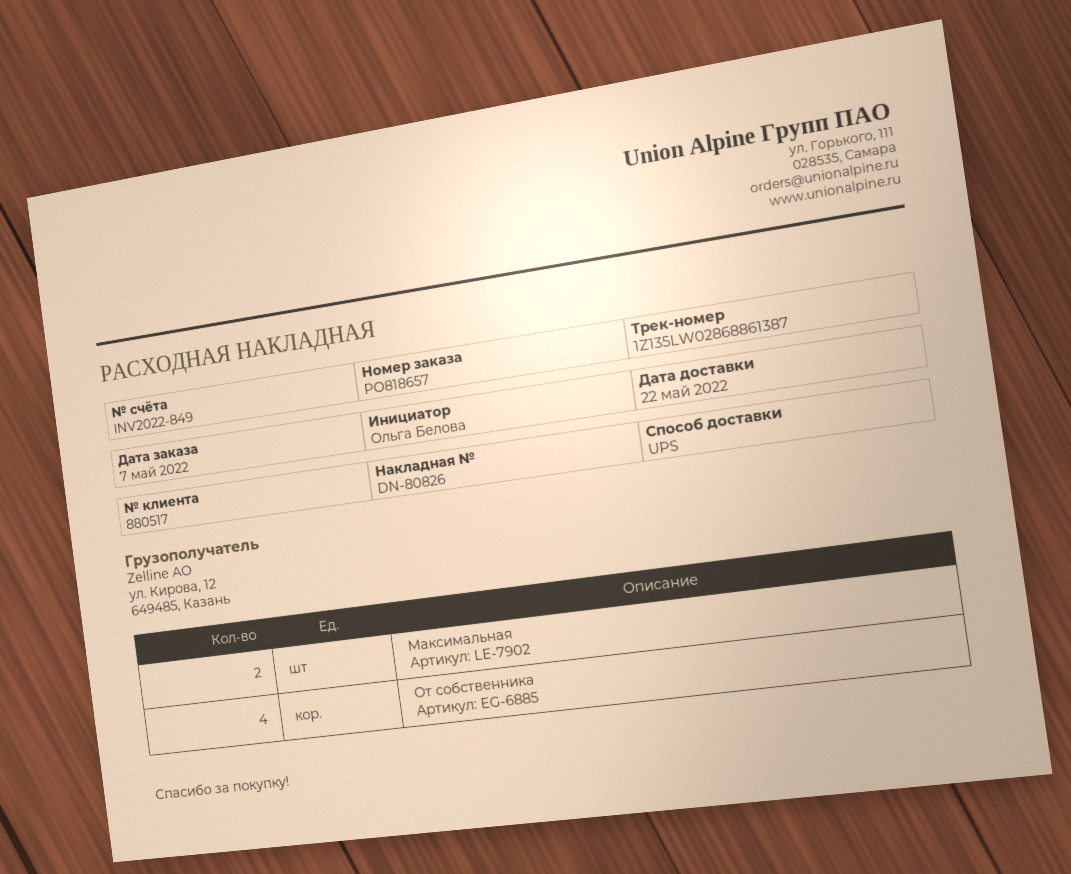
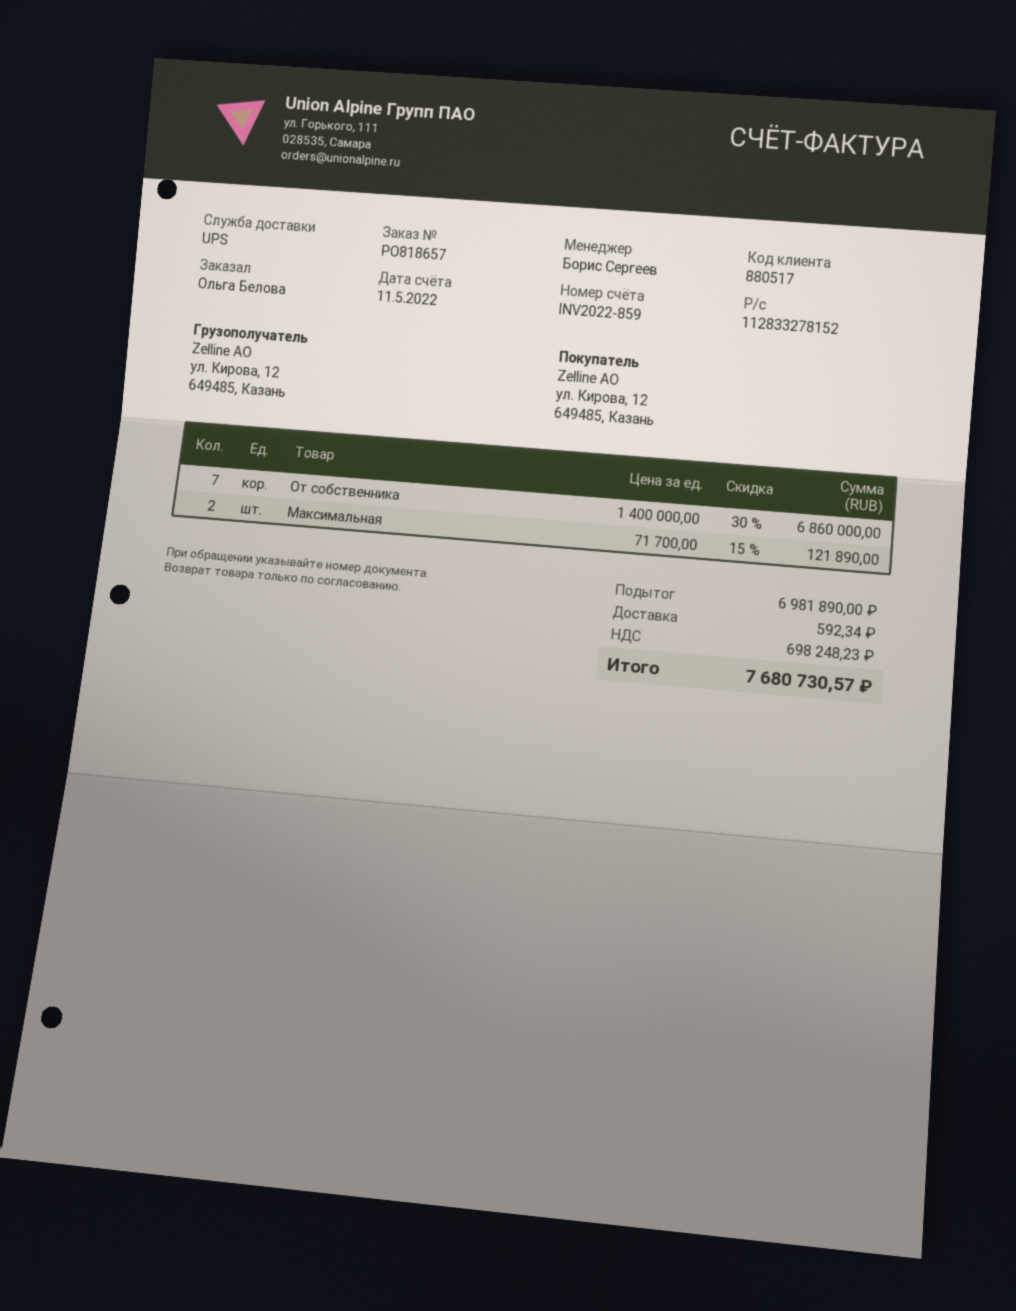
invoice number: INV2022-849 -> INV2022-859
От собственника: 4 -> 7

